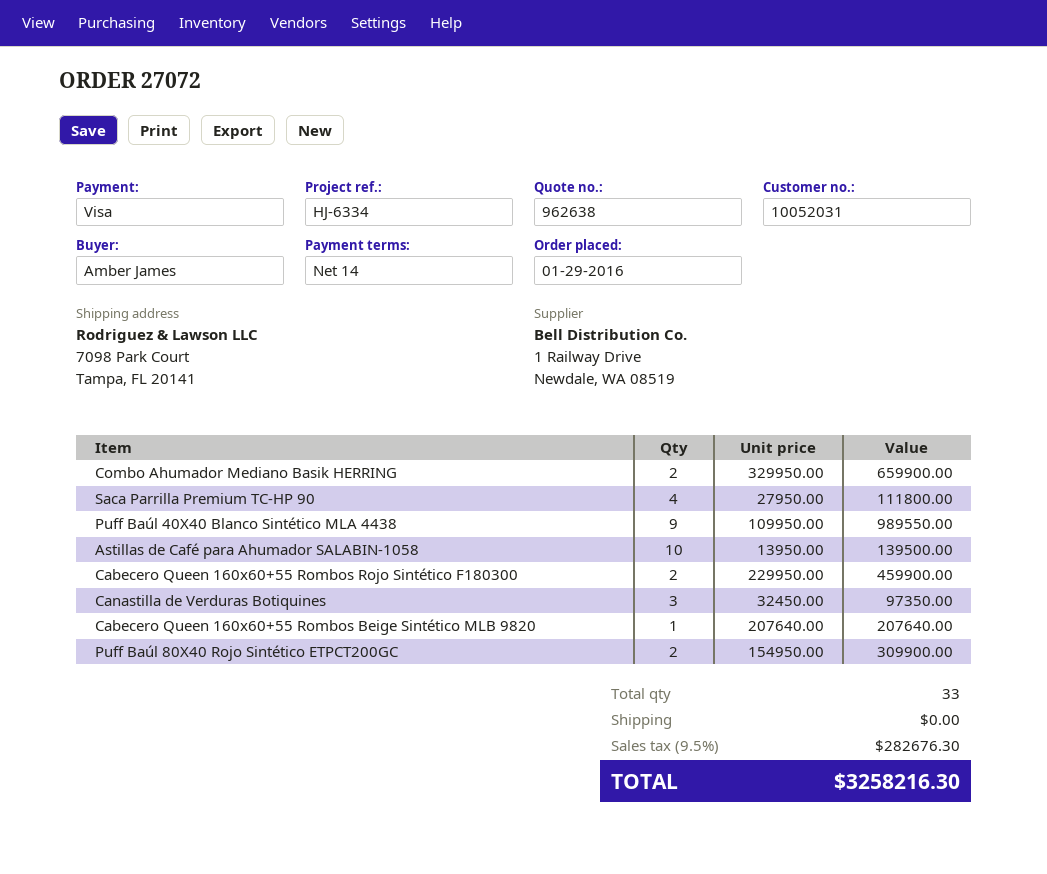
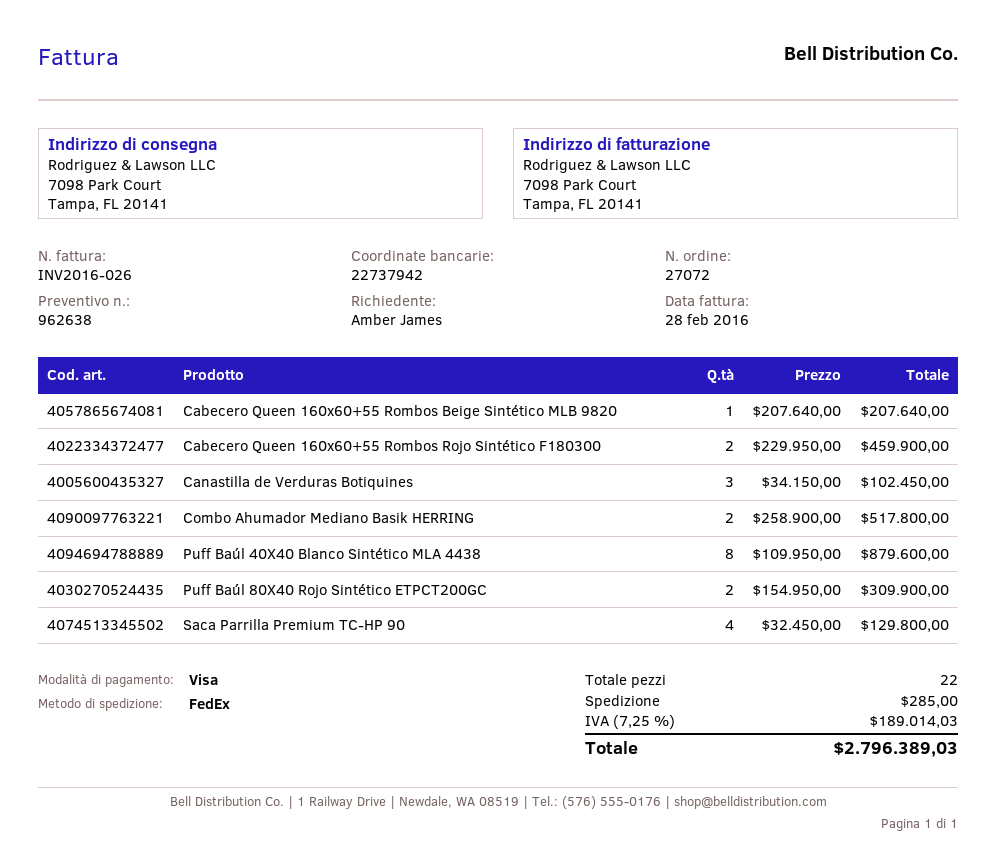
Combo Ahumador Mediano Basik HERRING: 2 x 329950.00 = 659900.00 -> 2 x 258900.00 = 517800.00
Saca Parrilla Premium TC-HP 90: 4 x 27950.00 = 111800.00 -> 4 x 32450.00 = 129800.00
Puff Baúl 40X40 Blanco Sintético MLA 4438: 9 x 109950.00 = 989550.00 -> 8 x 109950.00 = 879600.00
Astillas de Café para Ahumador SALABIN-1058: 10 x 13950.00 = 139500.00 -> none
Canastilla de Verduras Botiquines: 3 x 32450.00 = 97350.00 -> 3 x 34150.00 = 102450.00
total quantity: 33 -> 22
shipping: 0.00 -> 285.00
tax: 9.5% = 282676.30 -> 7.25% = 189014.03
total: 3258216.30 -> 2796389.03

